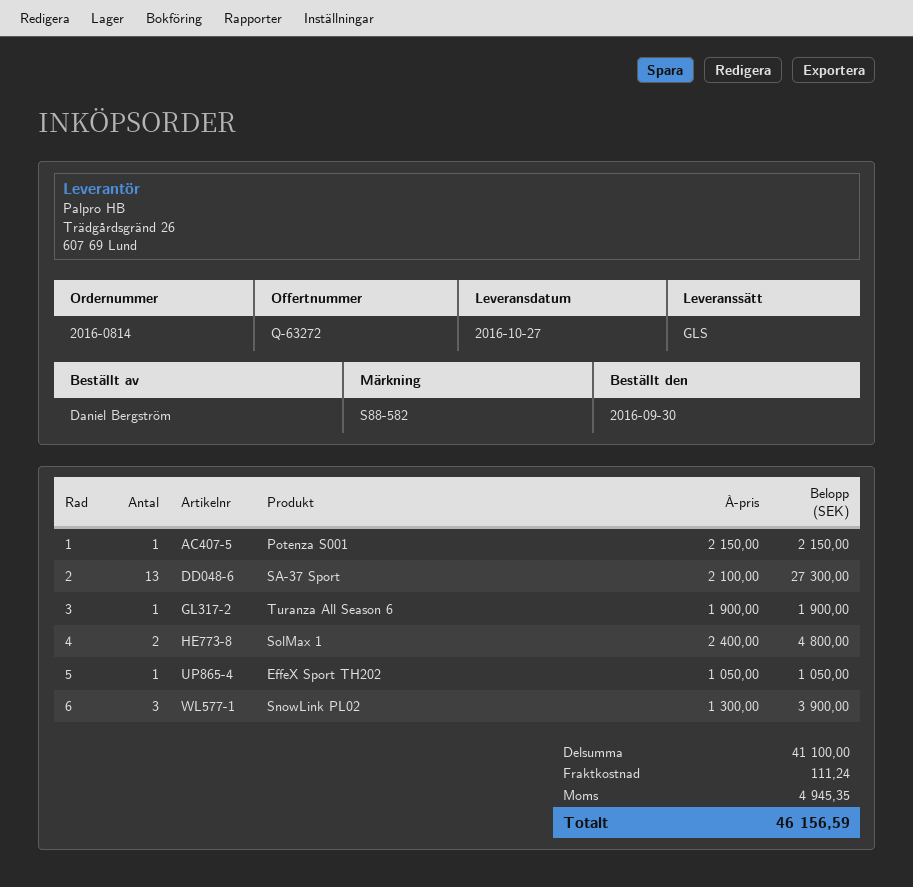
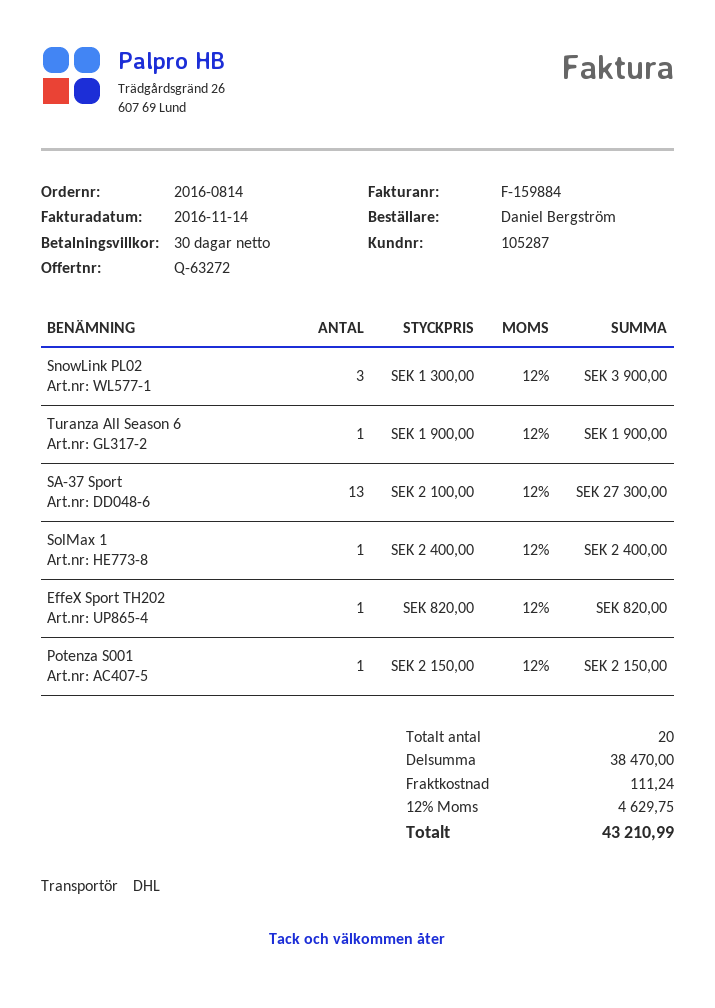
shipping method: GLS -> DHL
SolMax 1: 2 x 2400.00 = 4800.00 -> 1 x 2400.00 = 2400.00
EffeX Sport TH202: 1 x 1050.00 = 1050.00 -> 1 x 820.00 = 820.00
subtotal: 41100.00 -> 38470.00
tax: 4945.35 -> 4629.75
total: 46156.59 -> 43210.99

